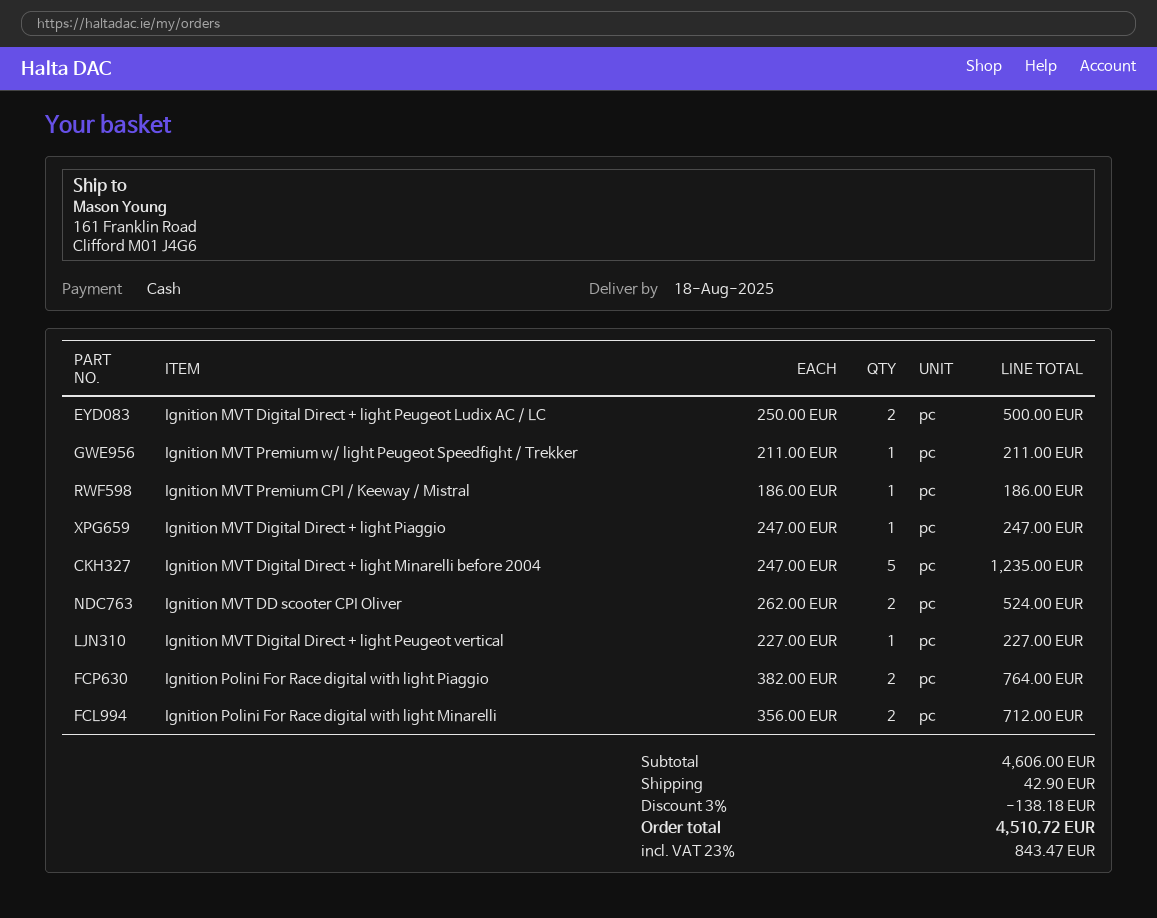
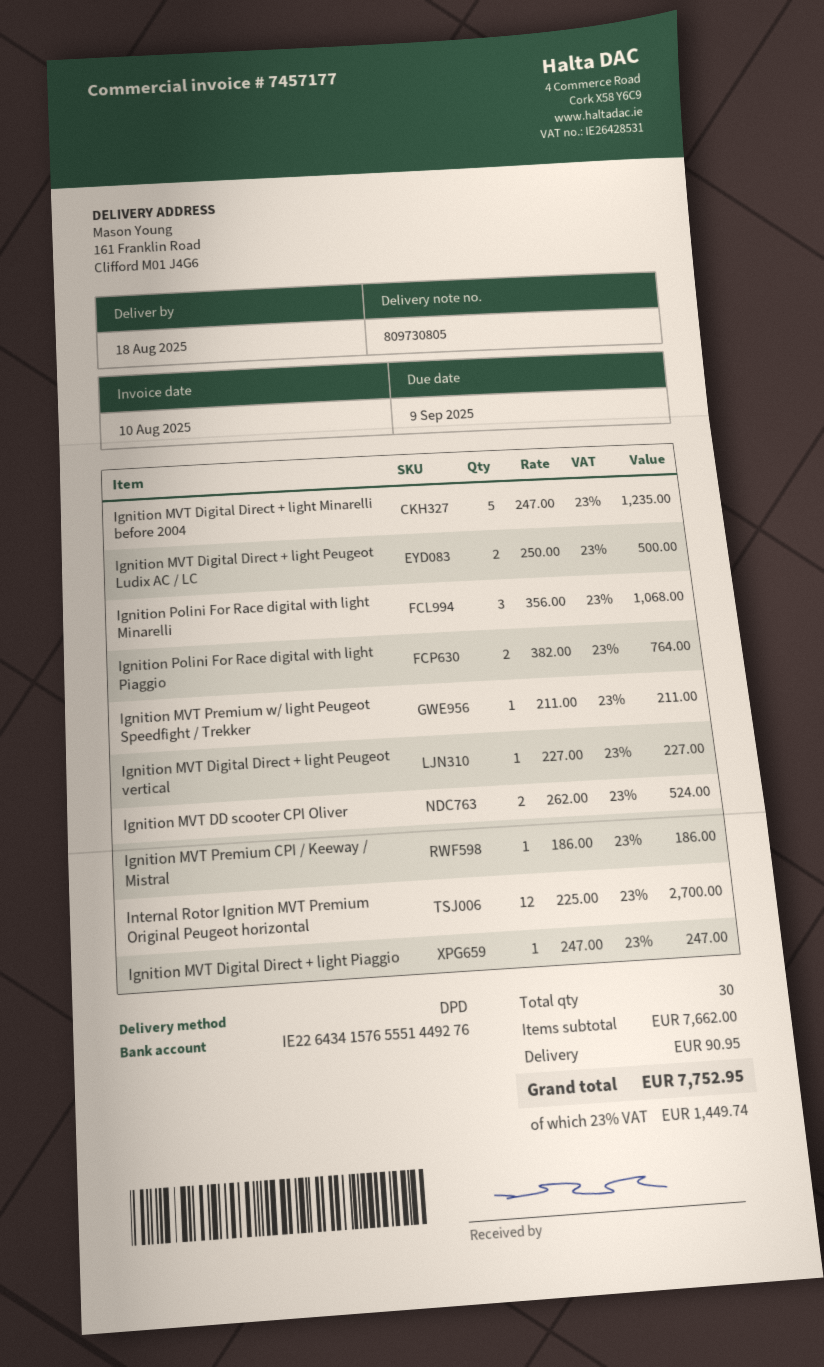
Ignition Polini For Race digital with light Minarelli: 2 x 356.00 = 712.00 -> 3 x 356.00 = 1068.00
Internal Rotor Ignition MVT Premium Original Peugeot horizontal: none -> 12 x 225.00 = 2700.00
subtotal: 4606.00 -> 7662.00
discount: 3% = 138.18 -> none
shipping: 42.90 -> 90.95
tax: 23% = 843.47 -> 23% = 1449.74
total: 4510.72 -> 7752.95

